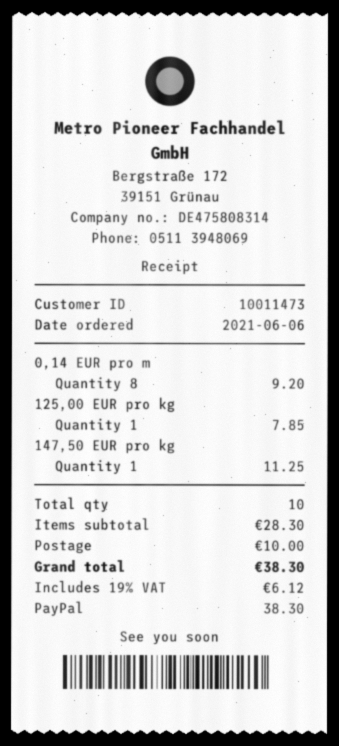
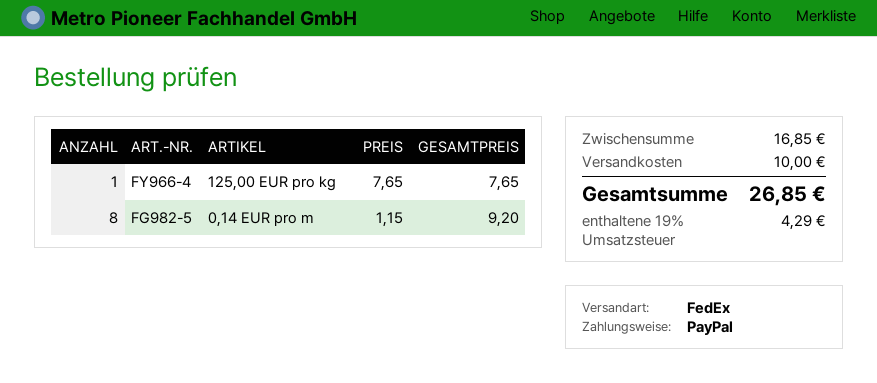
125,00 EUR pro kg: 1 for 7.85 -> 1 for 7.65
147,50 EUR pro kg: 1 for 11.25 -> none
subtotal: 28.30 -> 16.85
tax: 19% = 6.12 -> 19% = 4.29
total: 38.30 -> 26.85

